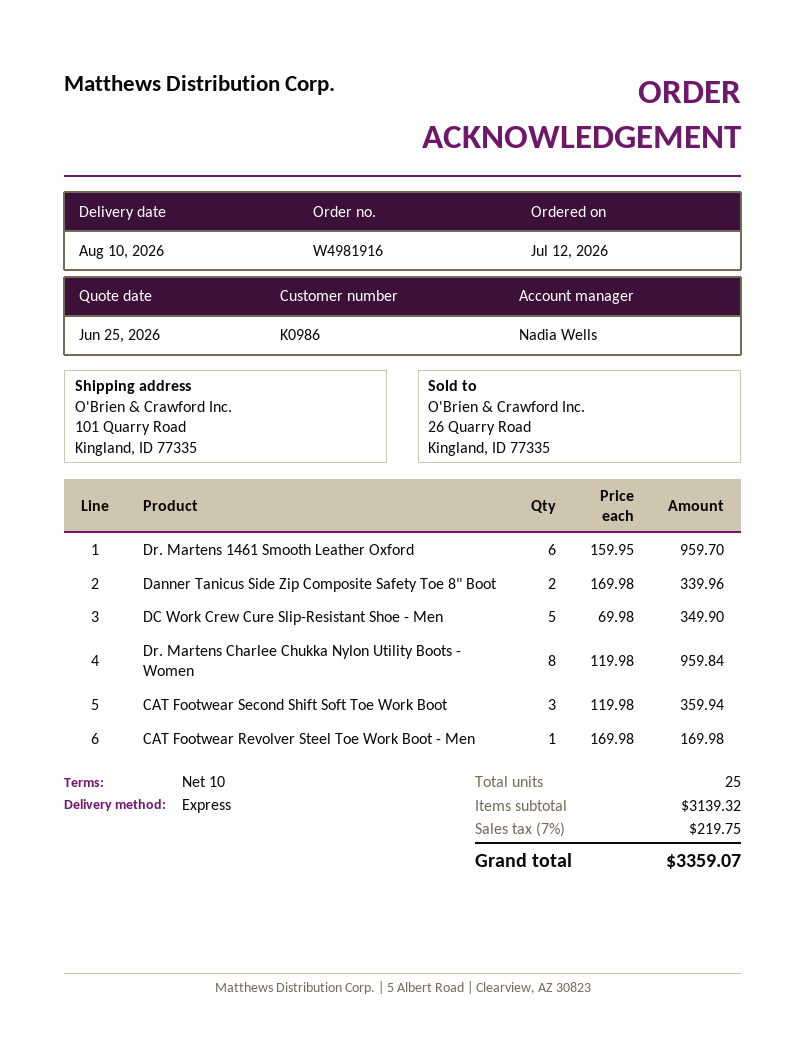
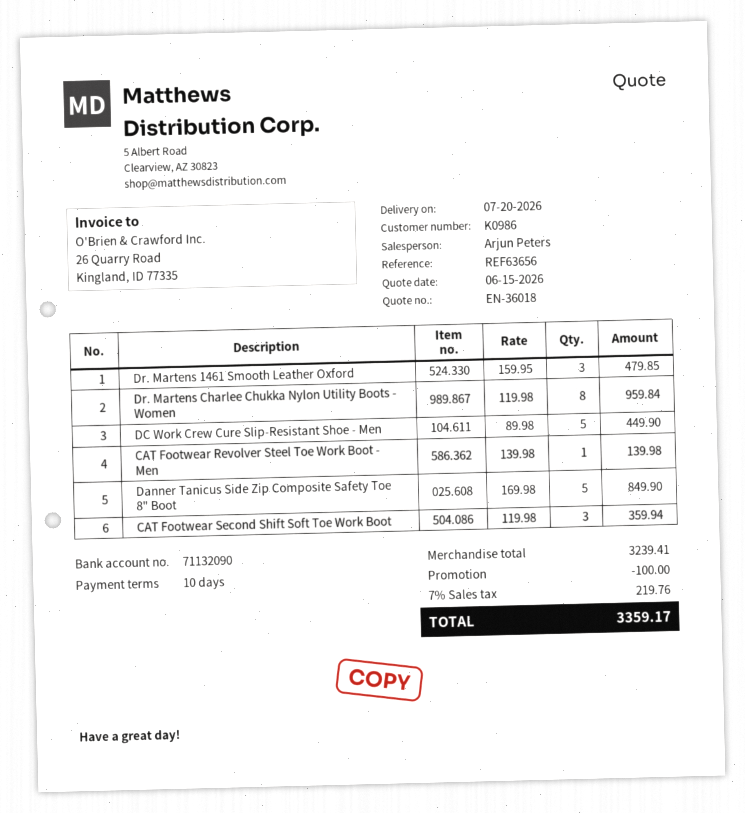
quote date: 2026-06-25 -> 2026-06-15
delivery date: 2026-08-10 -> 2026-07-20
sales rep: Nadia Wells -> Arjun Peters
Dr. Martens 1461 Smooth Leather Oxford: 6 x 159.95 = 959.70 -> 3 x 159.95 = 479.85
Danner Tanicus Side Zip Composite Safety Toe 8" Boot: 2 x 169.98 = 339.96 -> 5 x 169.98 = 849.90
DC Work Crew Cure Slip-Resistant Shoe - Men: 5 x 69.98 = 349.90 -> 5 x 89.98 = 449.90
CAT Footwear Revolver Steel Toe Work Boot - Men: 1 x 169.98 = 169.98 -> 1 x 139.98 = 139.98
subtotal: 3139.32 -> 3239.41
discount: none -> 100.00
tax: 7% = 219.75 -> 7% = 219.76
total: 3359.07 -> 3359.17

